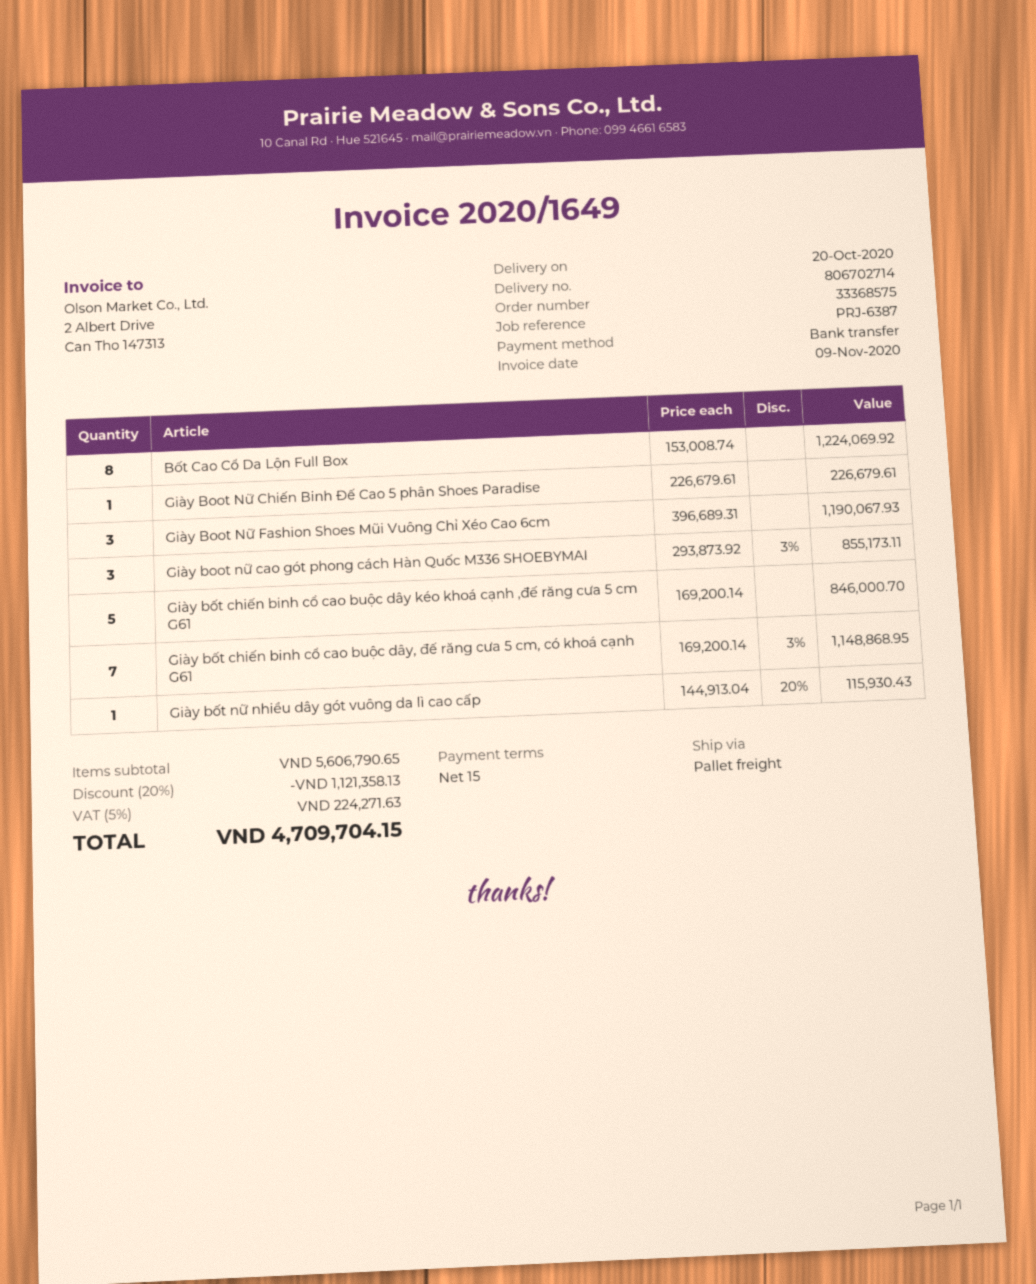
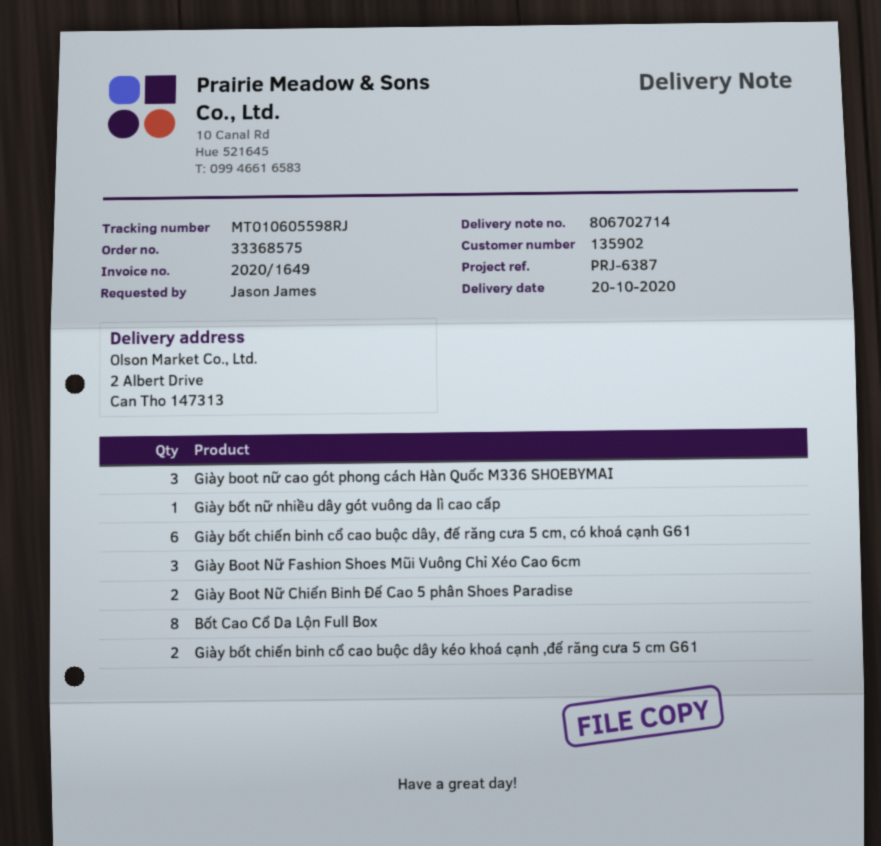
Giày Boot Nữ Chiến Binh Đế Cao 5 phân Shoes Paradise: 1 -> 2
Giày bốt chiến binh cổ cao buộc dây kéo khoá cạnh ,đế răng cưa 5 cm G61: 5 -> 2
Giày bốt chiến binh cổ cao buộc dây, đế răng cưa 5 cm, có khoá cạnh G61: 7 -> 6

